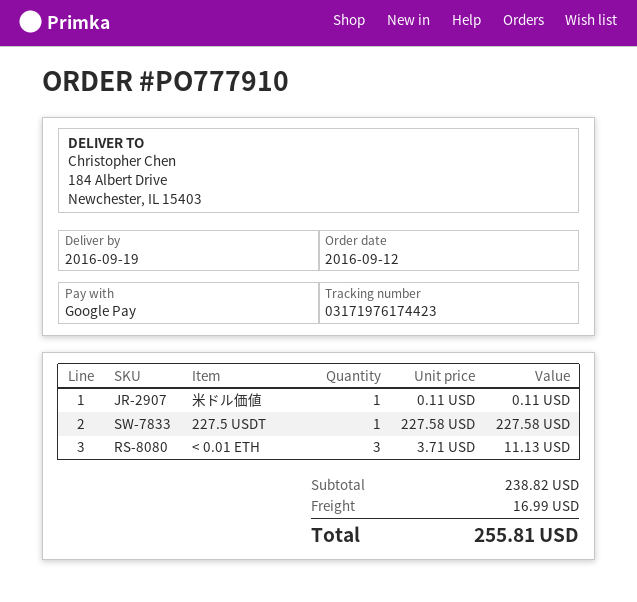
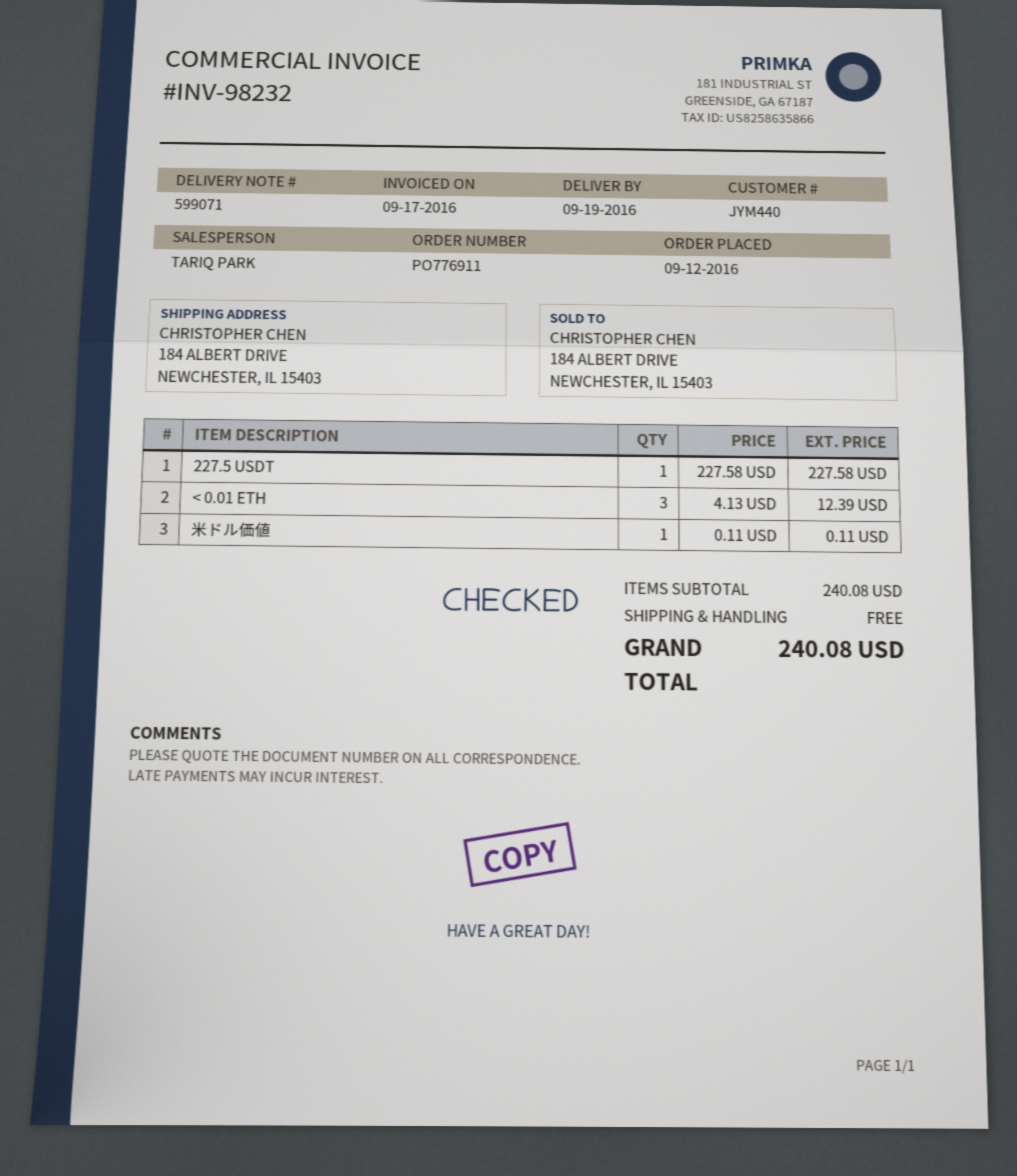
order number: PO777910 -> PO776911
< 0.01 ETH: 3 x 3.71 = 11.13 -> 3 x 4.13 = 12.39
subtotal: 238.82 -> 240.08
shipping: 16.99 -> 0.00
total: 255.81 -> 240.08

